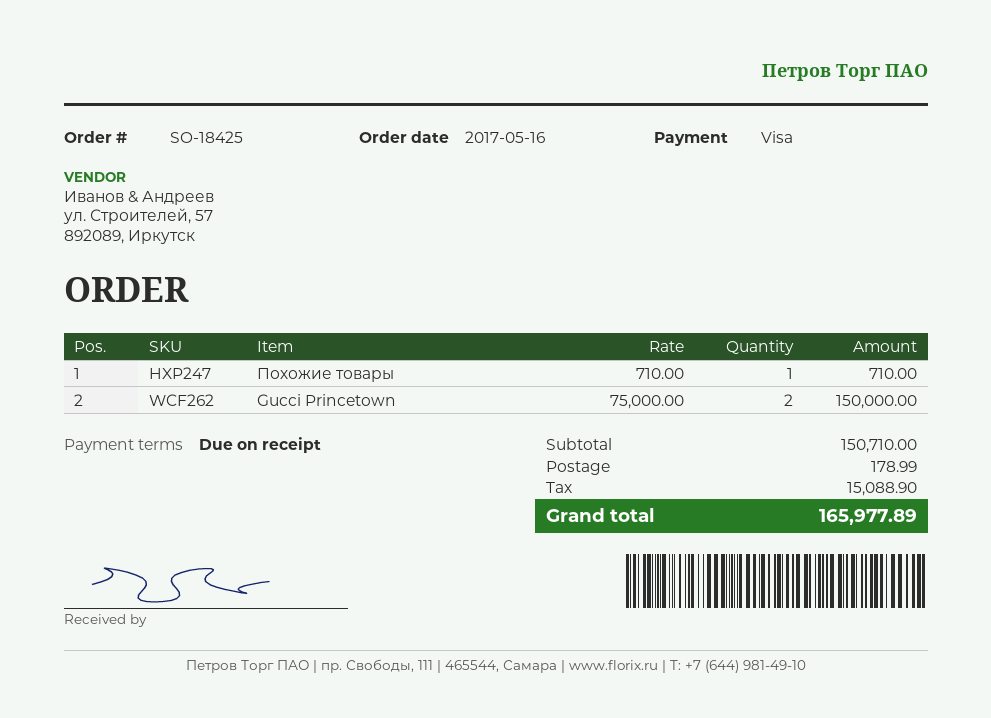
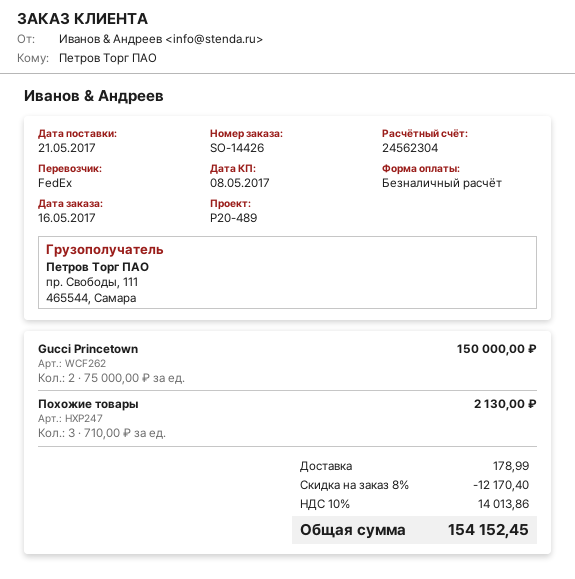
order number: SO-18425 -> SO-14426
payment method: Visa -> bank transfer
Похожие товары: 1 x 710.00 = 710.00 -> 3 x 710.00 = 2130.00
discount: none -> 8% = 12170.40
tax: 15088.90 -> 14013.86
total: 165977.89 -> 154152.45

